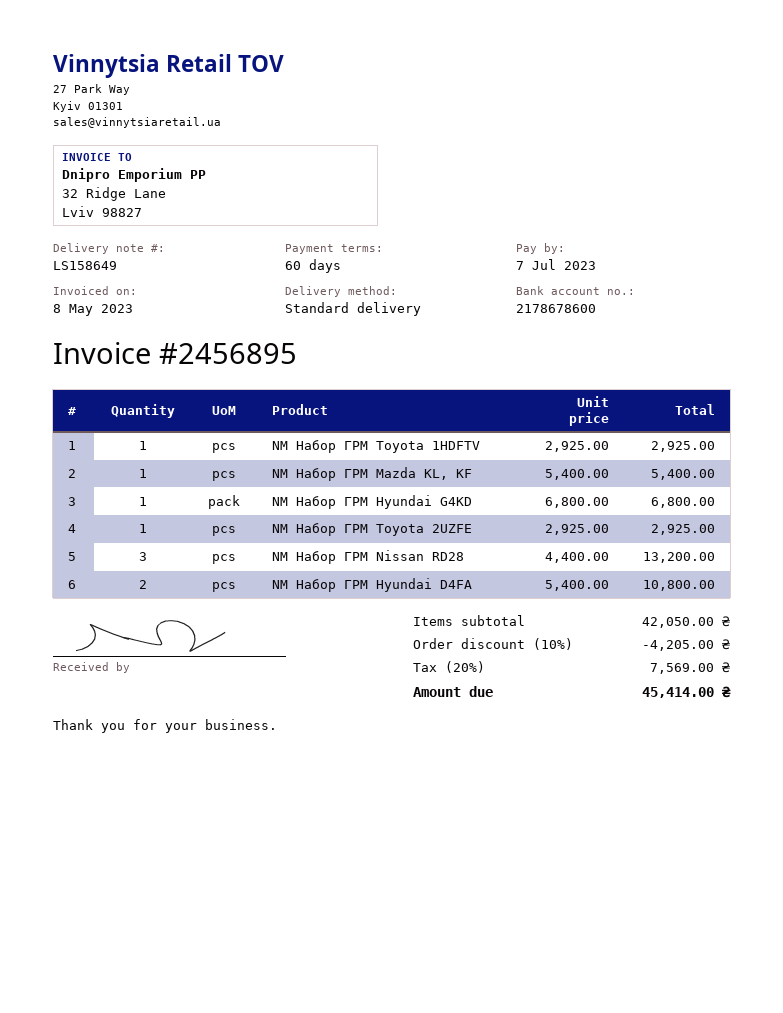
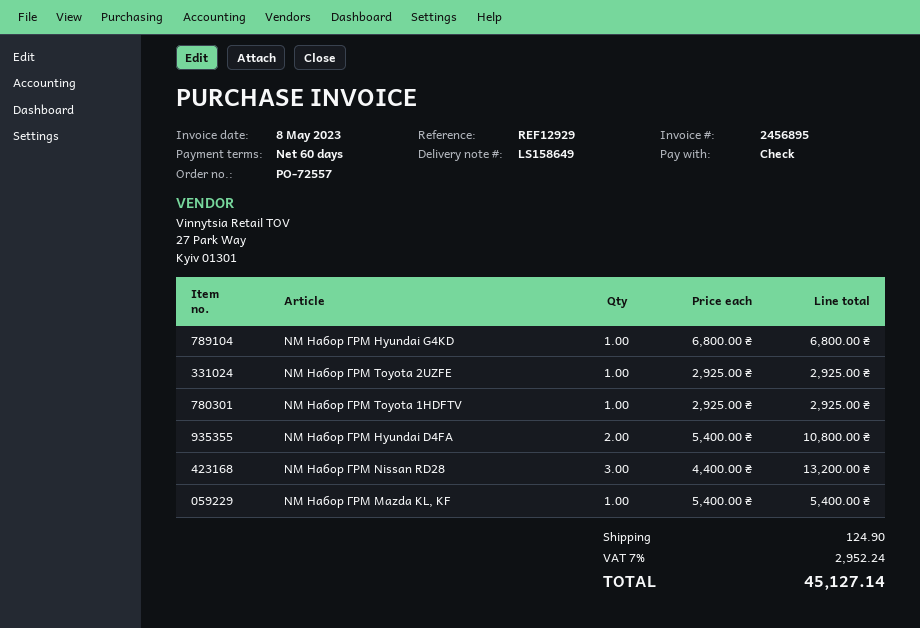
discount: 10% = 4205.00 -> none
shipping: none -> 124.90
tax: 20% = 7569.00 -> 7% = 2952.24
total: 45414.00 -> 45127.14

